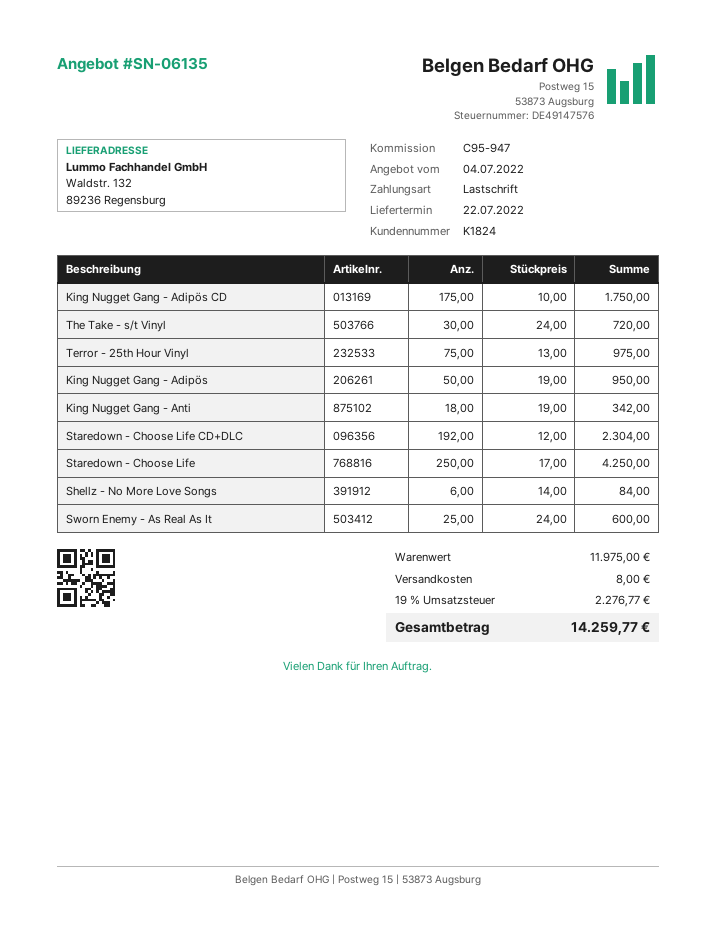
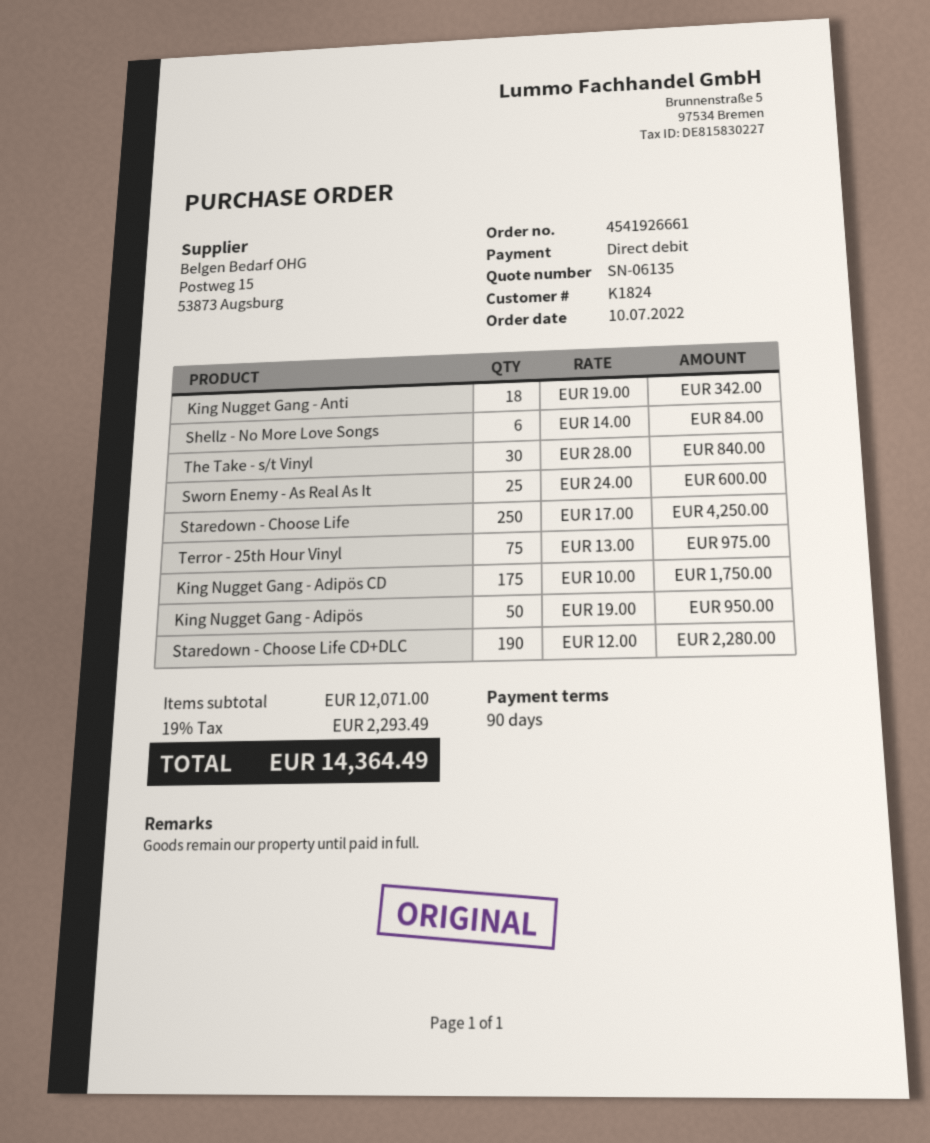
The Take - s/t Vinyl: 30 x 24.00 = 720.00 -> 30 x 28.00 = 840.00
Staredown - Choose Life CD+DLC: 192 x 12.00 = 2304.00 -> 190 x 12.00 = 2280.00
subtotal: 11975.00 -> 12071.00
shipping: 8.00 -> none
tax: 19% = 2276.77 -> 19% = 2293.49
total: 14259.77 -> 14364.49

